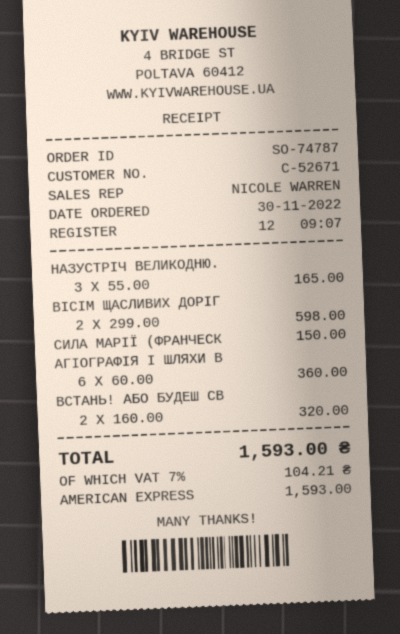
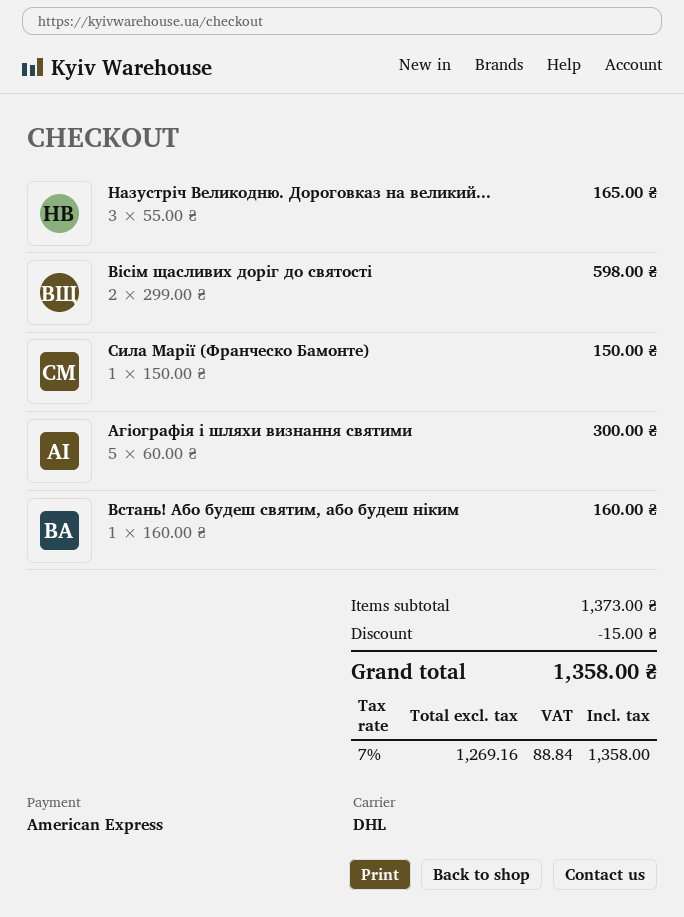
АГІОГРАФІЯ І ШЛЯХИ В: 6 x 60.00 = 360.00 -> 5 x 60.00 = 300.00
ВСТАНЬ! АБО БУДЕШ СВ: 2 x 160.00 = 320.00 -> 1 x 160.00 = 160.00
discount: none -> 15.00
tax: 7% = 104.21 -> 7% = 88.84
total: 1593.00 -> 1358.00

